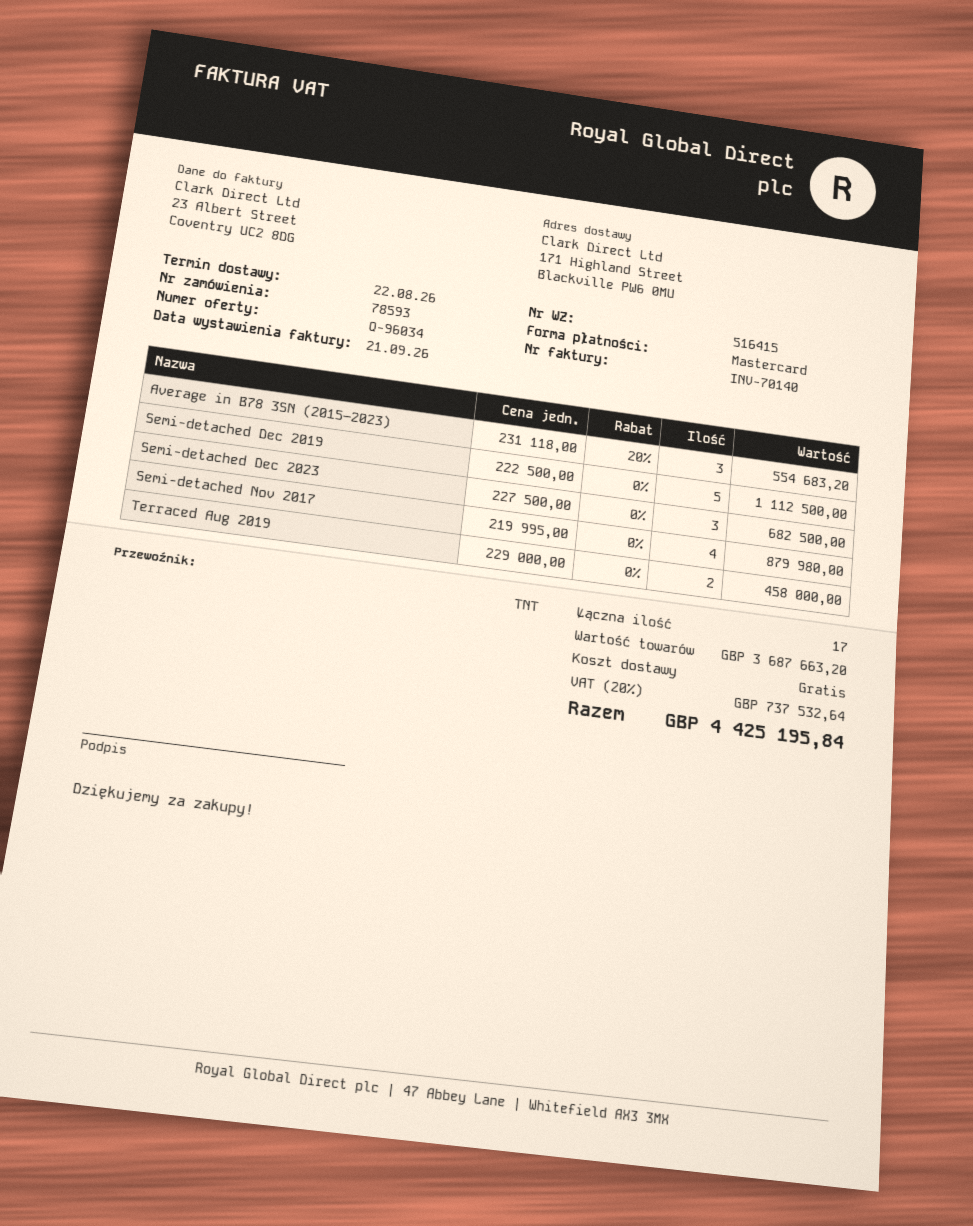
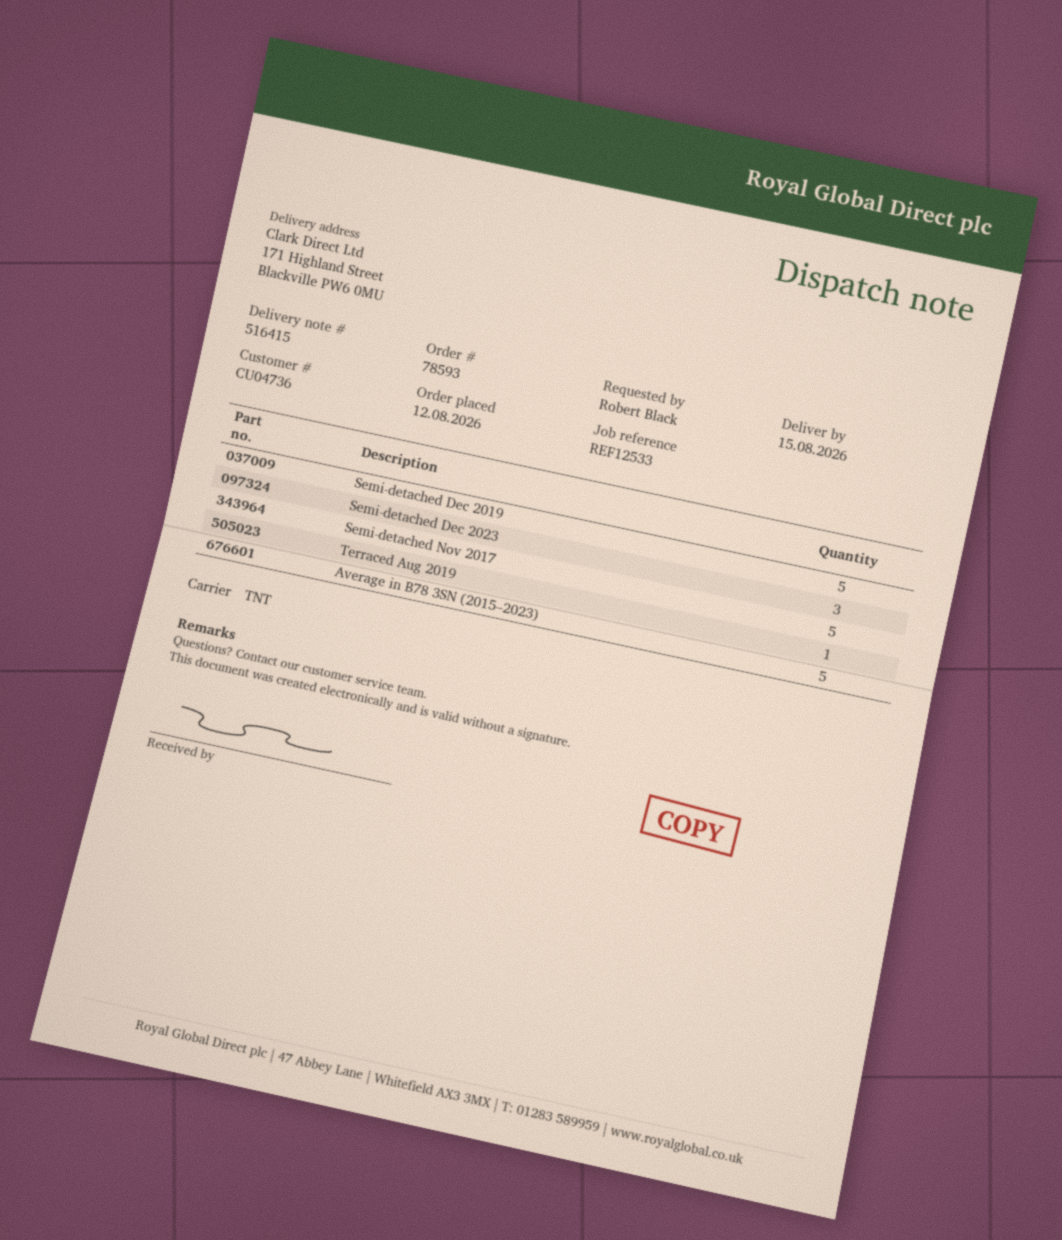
delivery date: 2026-08-22 -> 2026-08-15
Average in B78 3SN (2015–2023): 3 -> 5
Semi-detached Nov 2017: 4 -> 5
Terraced Aug 2019: 2 -> 1

